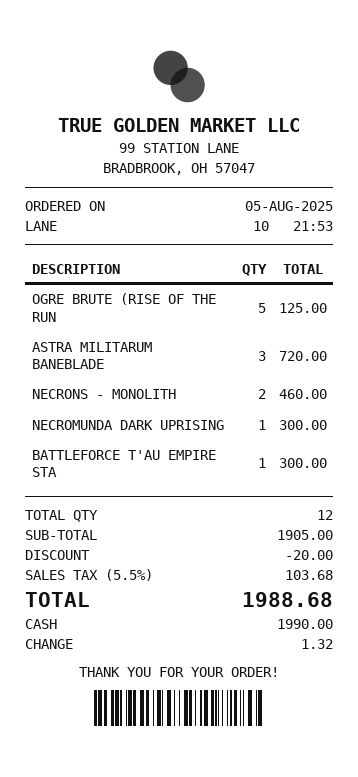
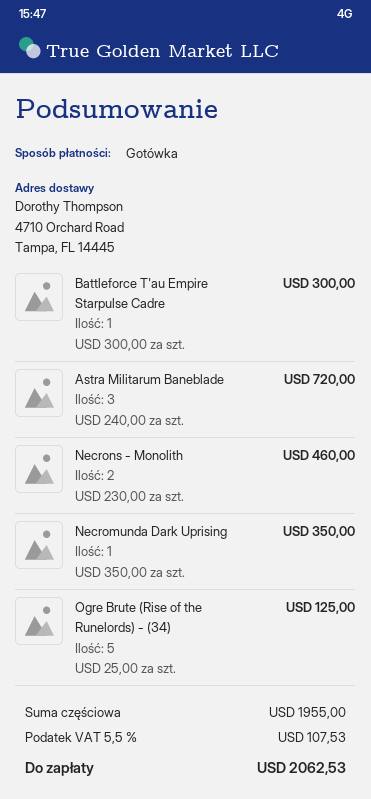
NECROMUNDA DARK UPRISING: 1 for 300.00 -> 1 for 350.00
subtotal: 1905.00 -> 1955.00
discount: 20.00 -> none
tax: 5.5% = 103.68 -> 5.5% = 107.53
total: 1988.68 -> 2062.53

